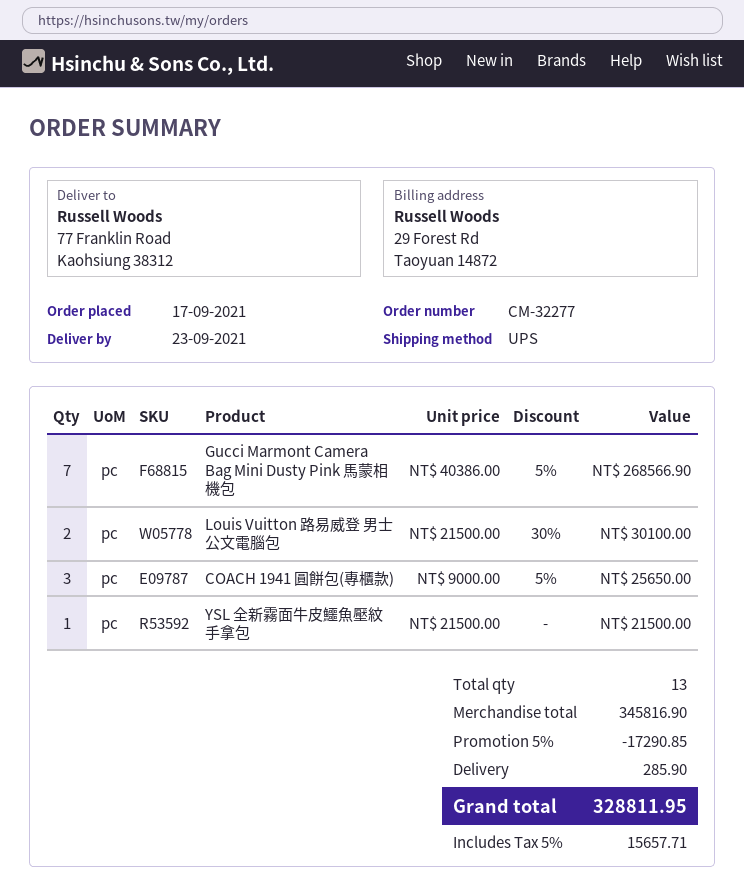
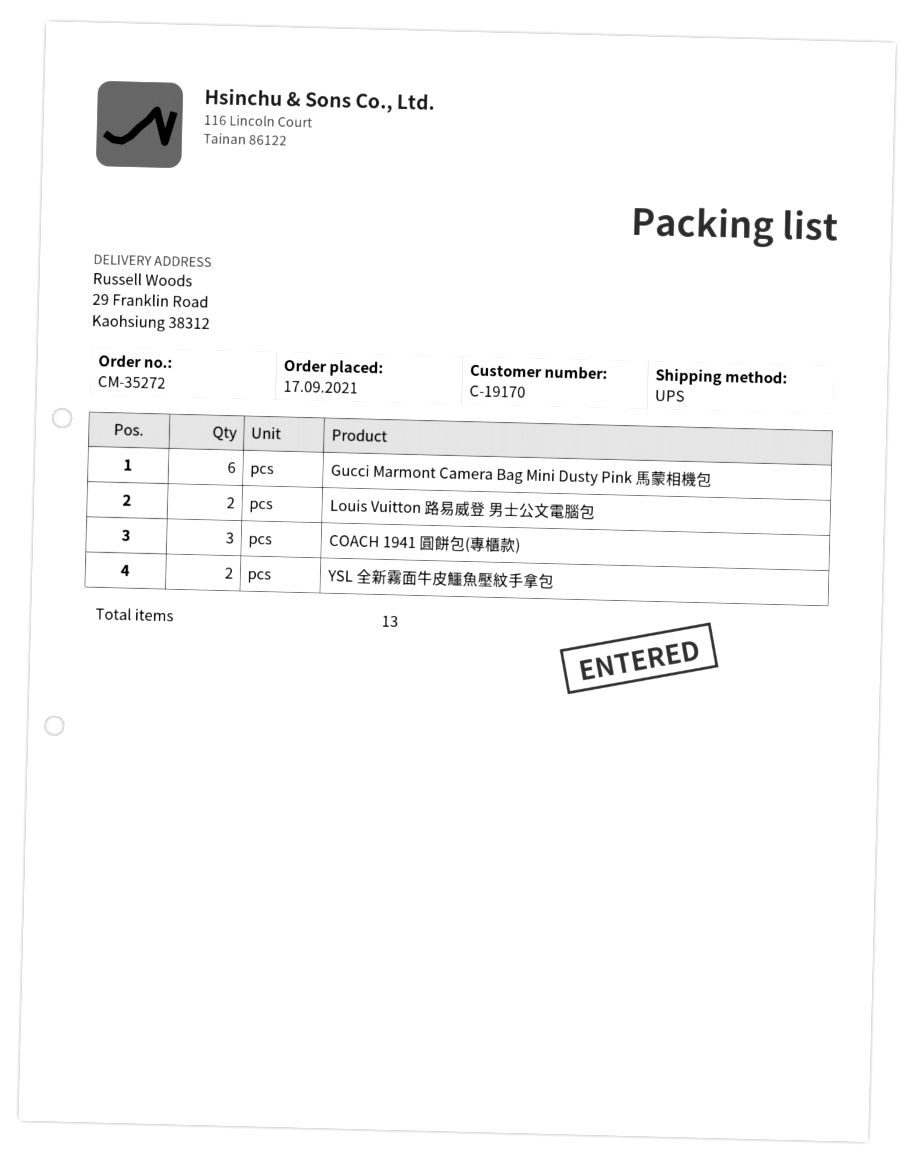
order number: CM-32277 -> CM-35272
ship to: 77 Franklin Road, Kaohsiung 38312 -> 29 Franklin Road, Kaohsiung 38312
Gucci Marmont Camera Bag Mini Dusty Pink 馬蒙相機包: 7 -> 6
YSL 全新霧面牛皮鱷魚壓紋手拿包: 1 -> 2

